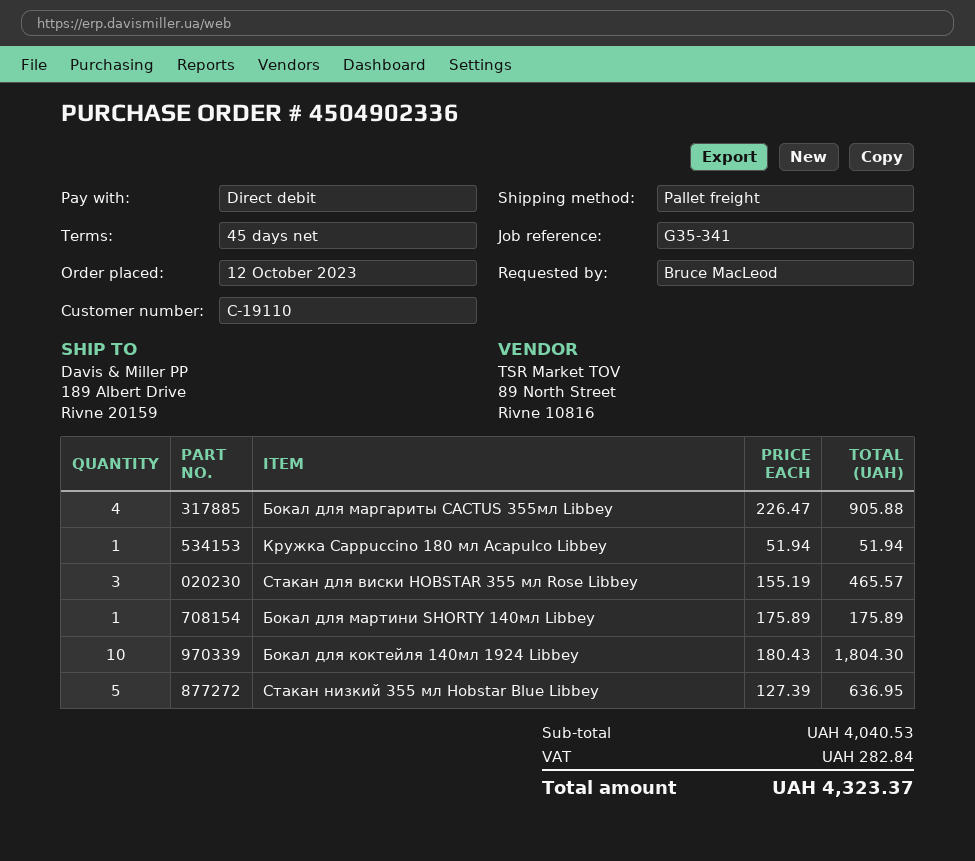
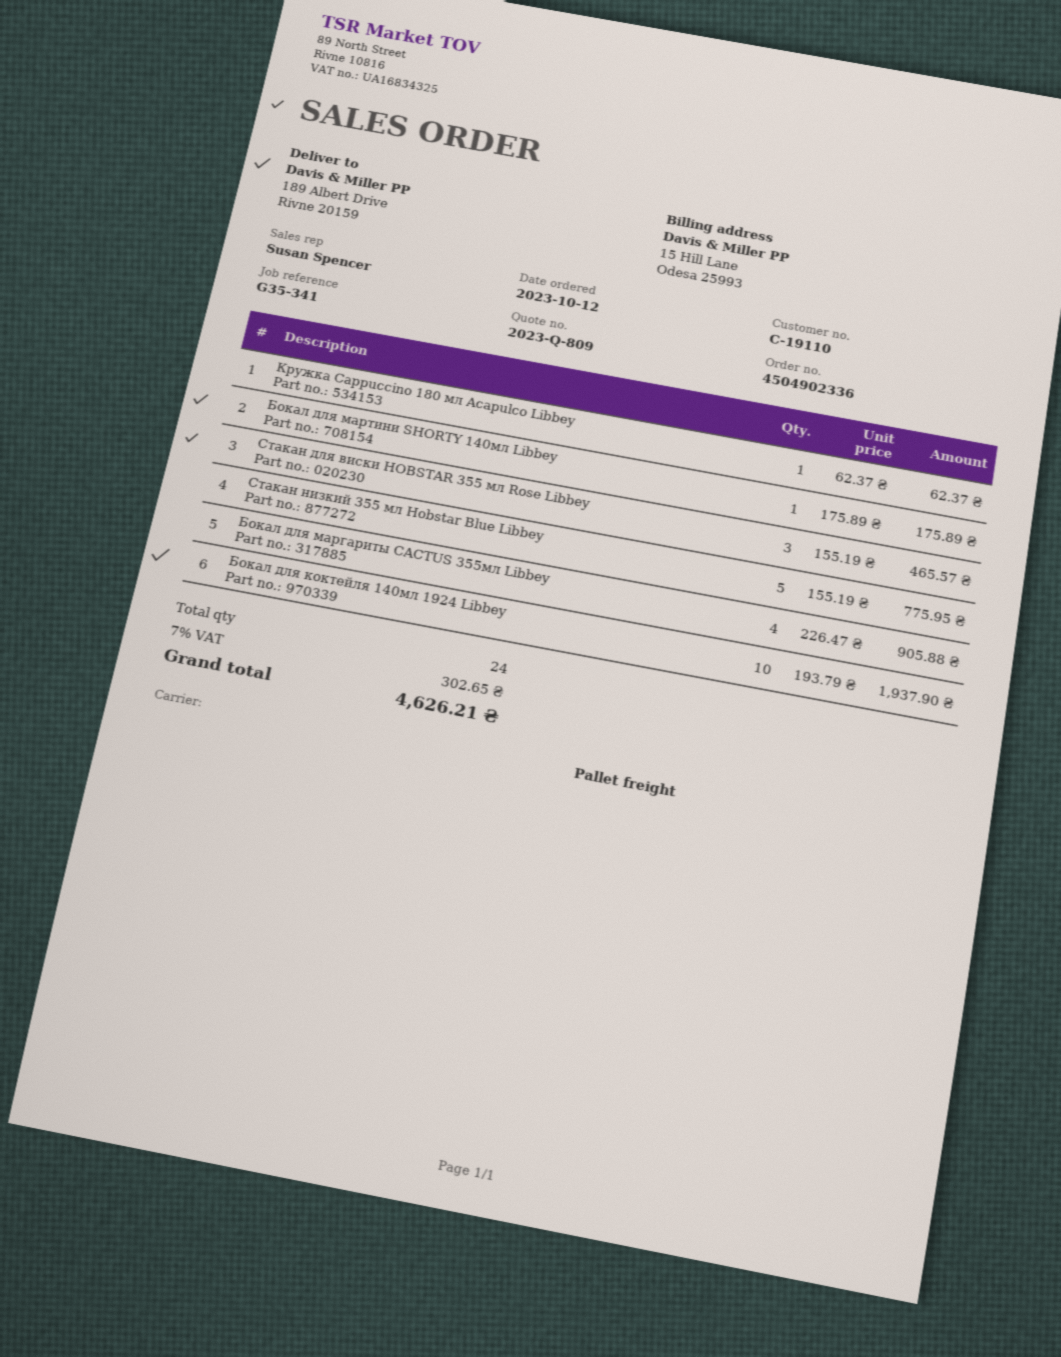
Кружка Cappuccino 180 мл Acapulco Libbey: 1 x 51.94 = 51.94 -> 1 x 62.37 = 62.37
Бокал для коктейля 140мл 1924 Libbey: 10 x 180.43 = 1804.30 -> 10 x 193.79 = 1937.90
Стакан низкий 355 мл Hobstar Blue Libbey: 5 x 127.39 = 636.95 -> 5 x 155.19 = 775.95
tax: 282.84 -> 302.65
total: 4323.37 -> 4626.21

